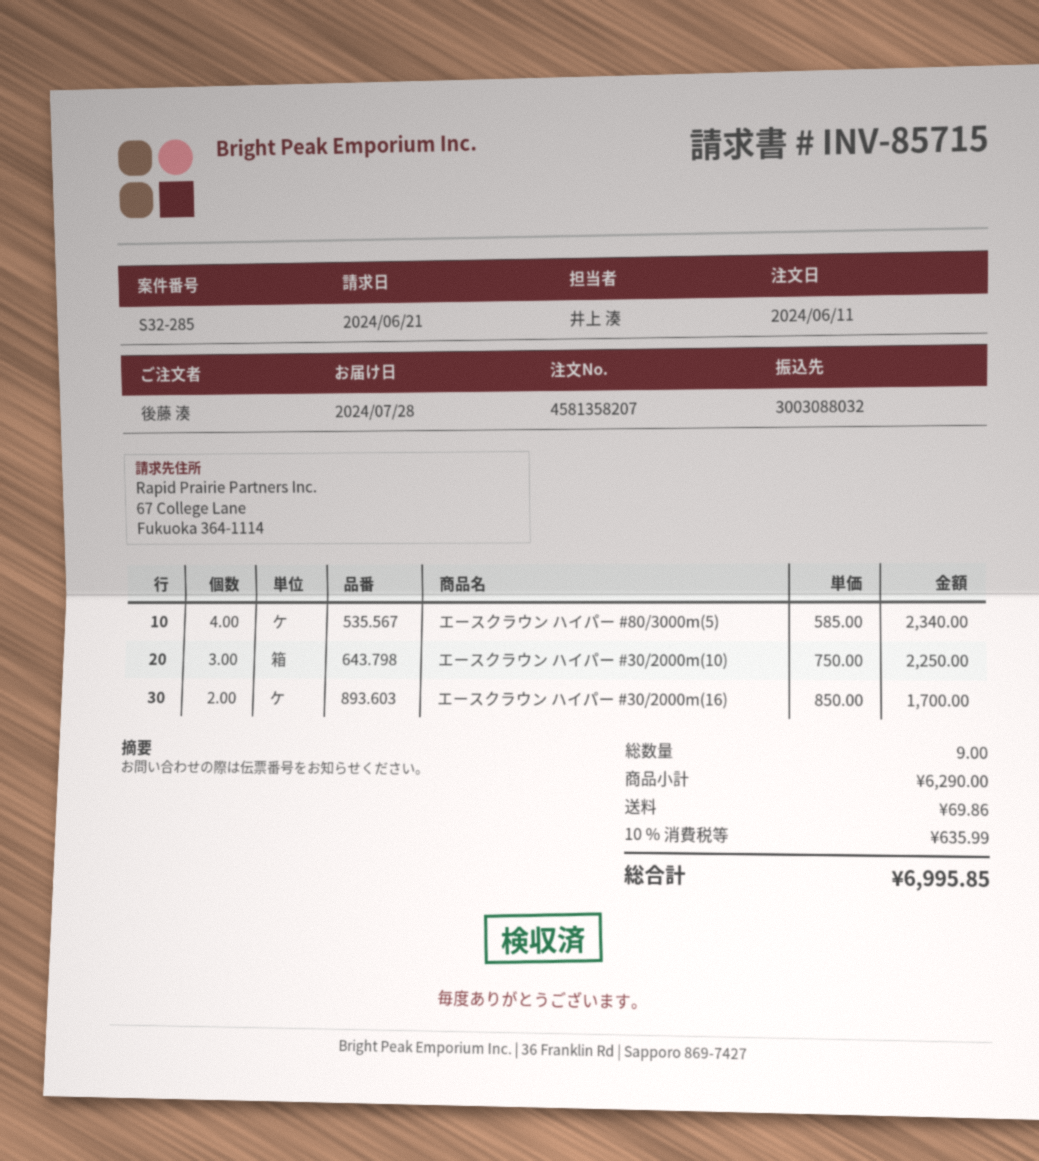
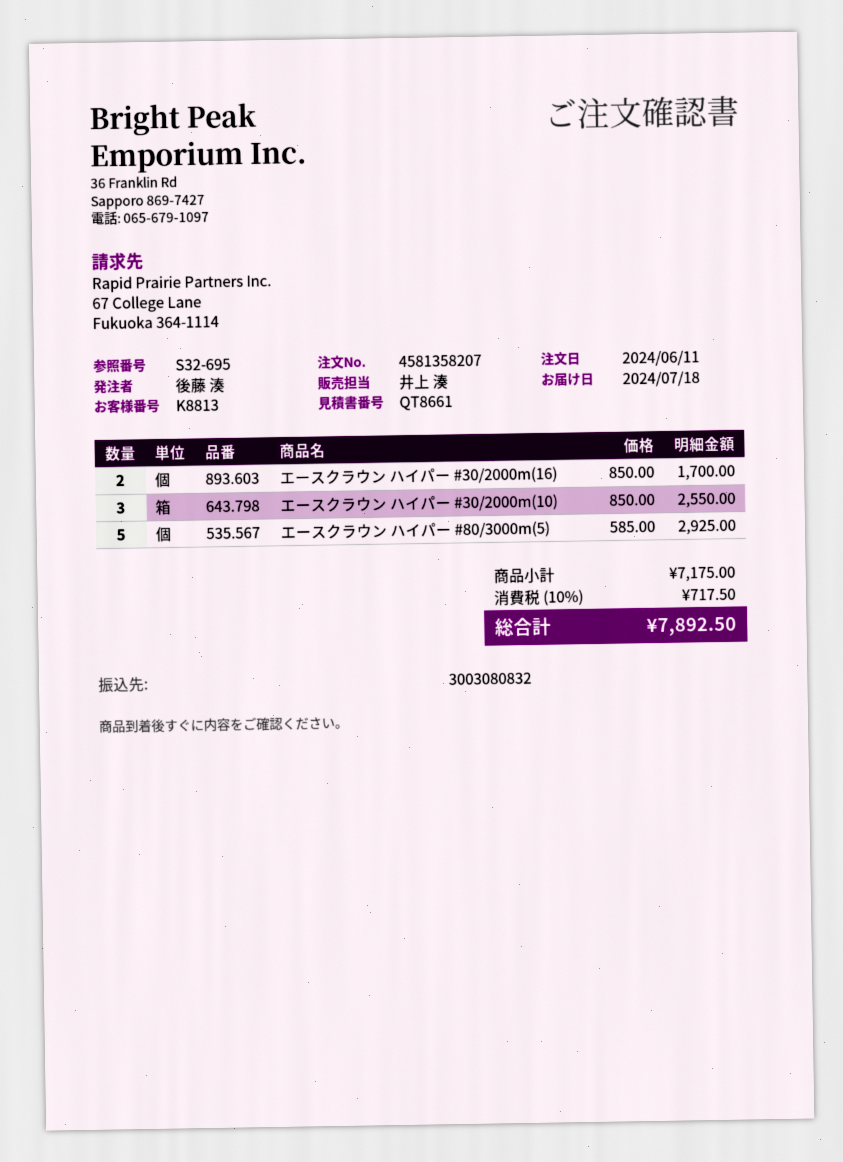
delivery date: 2024-07-28 -> 2024-07-18
reference: S32-285 -> S32-695
bank account: 3003088032 -> 3003080832
エースクラウン ハイパー #80/3000m(5): 4 x 585.00 = 2340.00 -> 5 x 585.00 = 2925.00
エースクラウン ハイパー #30/2000m(10): 3 x 750.00 = 2250.00 -> 3 x 850.00 = 2550.00
subtotal: 6290.00 -> 7175.00
shipping: 69.86 -> none
tax: 10% = 635.99 -> 10% = 717.50
total: 6995.85 -> 7892.50

